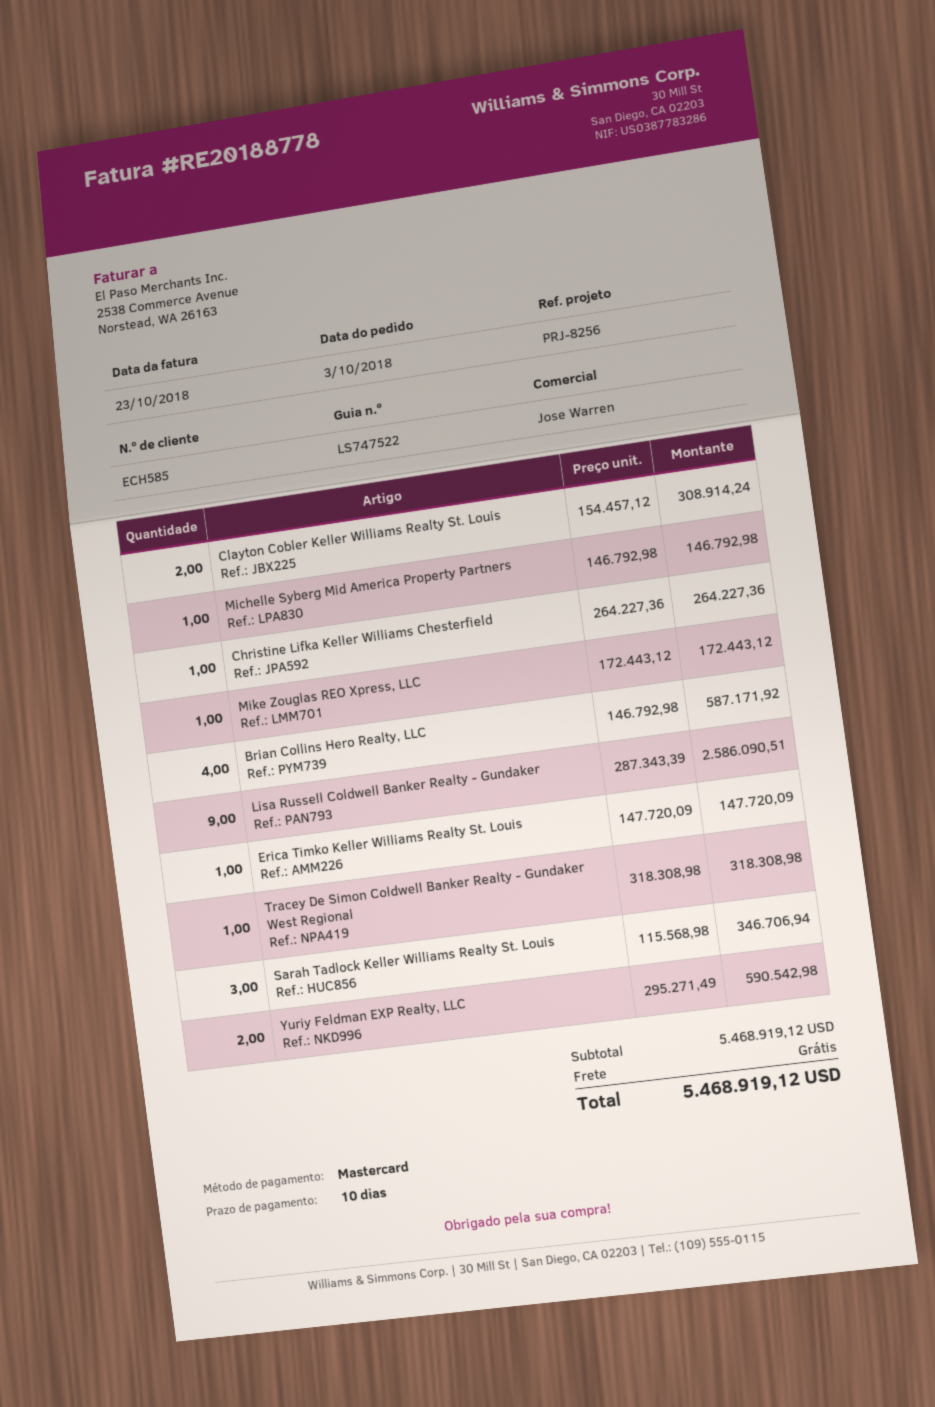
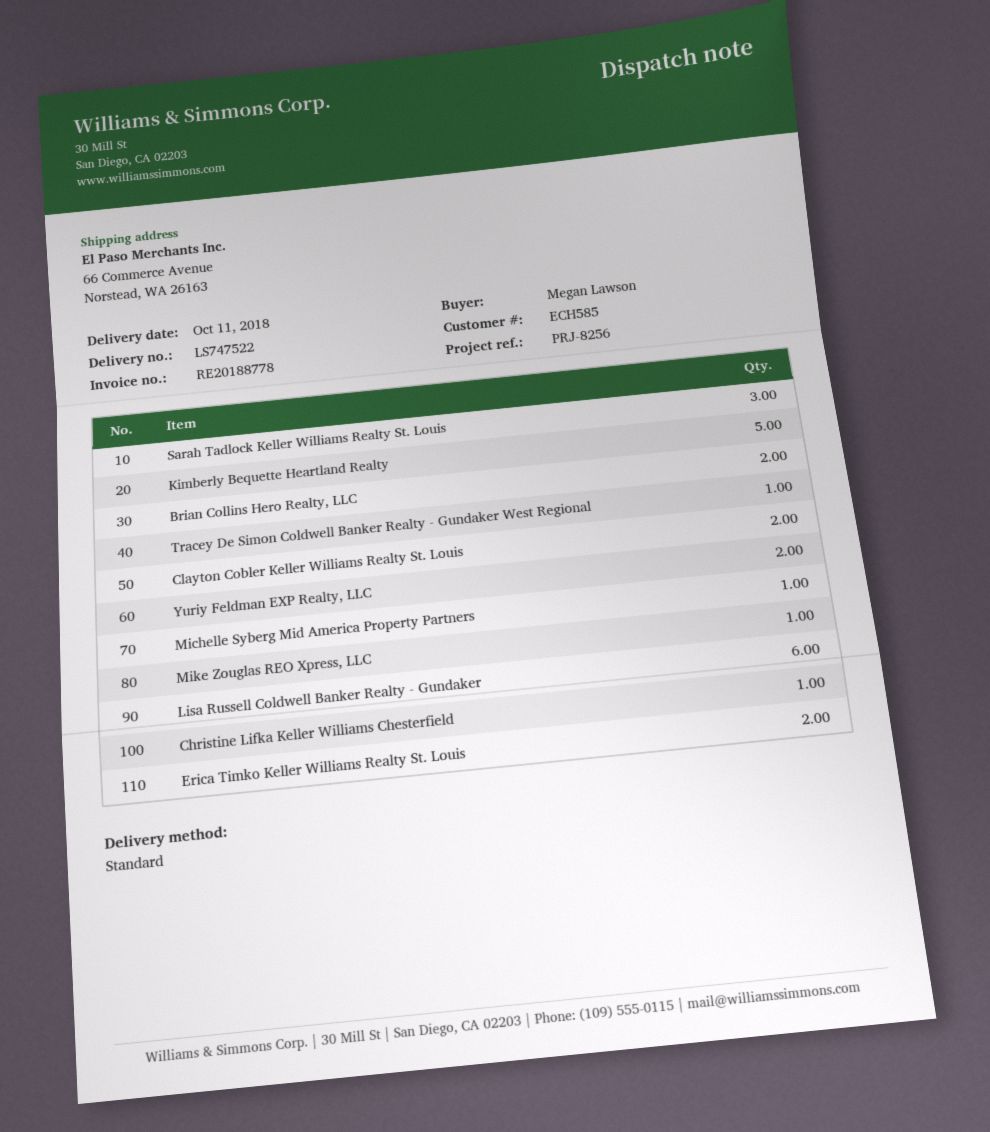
Brian Collins Hero Realty, LLC: 4 -> 2
Lisa Russell Coldwell Banker Realty - Gundaker: 9 -> 6
Erica Timko Keller Williams Realty St. Louis: 1 -> 2
Kimberly Bequette Heartland Realty: none -> 5

